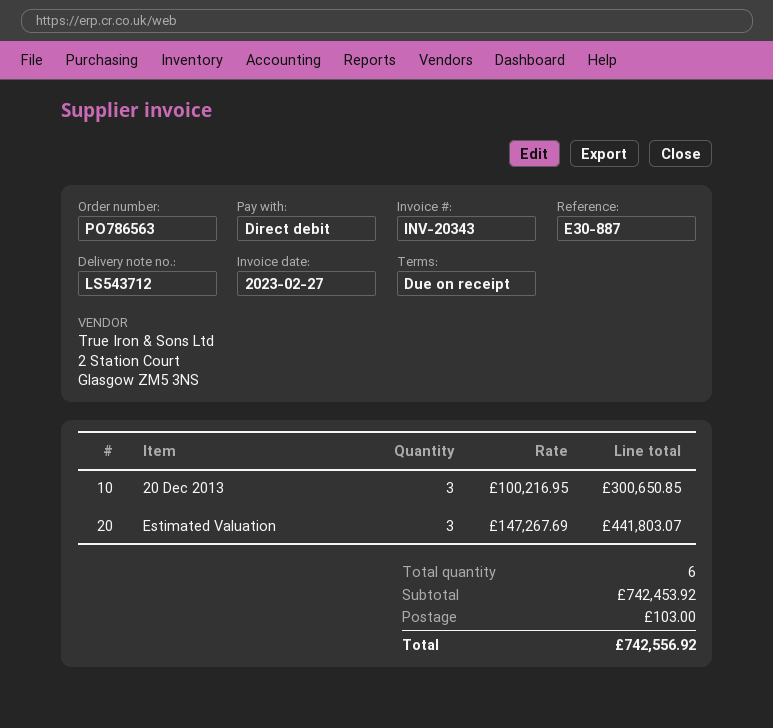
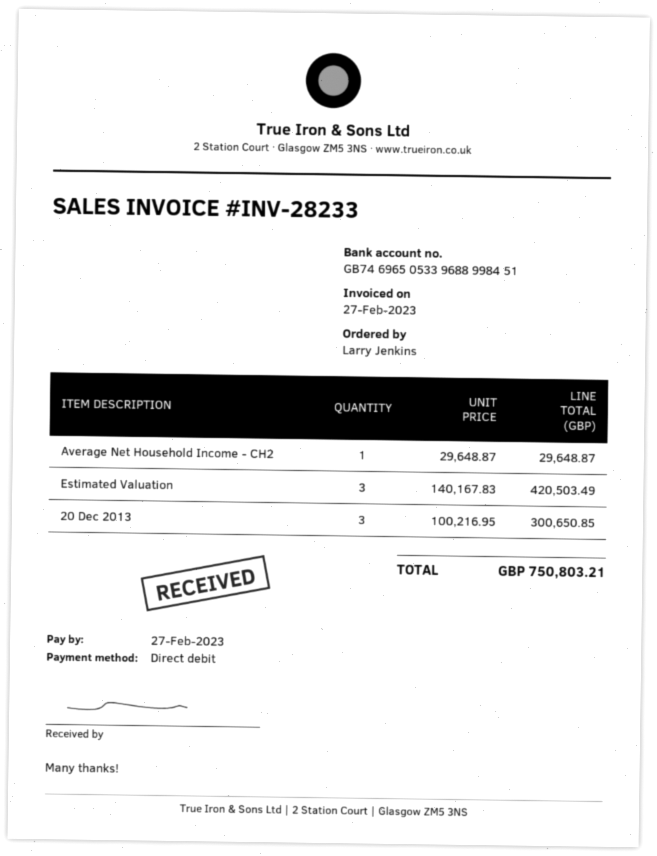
invoice number: INV-20343 -> INV-28233
Estimated Valuation: 3 x 147267.69 = 441803.07 -> 3 x 140167.83 = 420503.49
Average Net Household Income - CH2: none -> 1 x 29648.87 = 29648.87
shipping: 103.00 -> none
total: 742556.92 -> 750803.21

